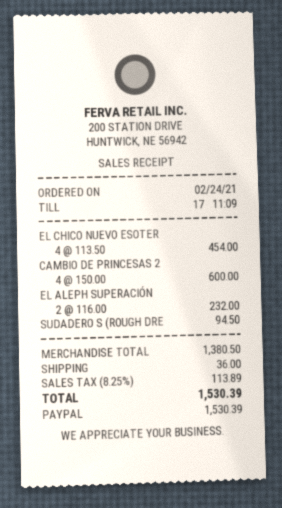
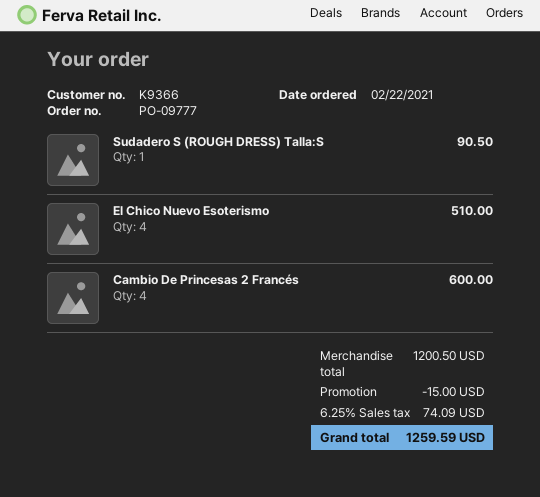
order date: 2021-02-24 -> 2021-02-22
EL CHICO NUEVO ESOTER: 4 for 454.00 -> 4 for 510.00
EL ALEPH SUPERACIÓN: 2 for 232.00 -> none
SUDADERO S (ROUGH DRE: 1 for 94.50 -> 1 for 90.50
subtotal: 1380.50 -> 1200.50
discount: none -> 15.00
shipping: 36.00 -> none
tax: 8.25% = 113.89 -> 6.25% = 74.09
total: 1530.39 -> 1259.59

